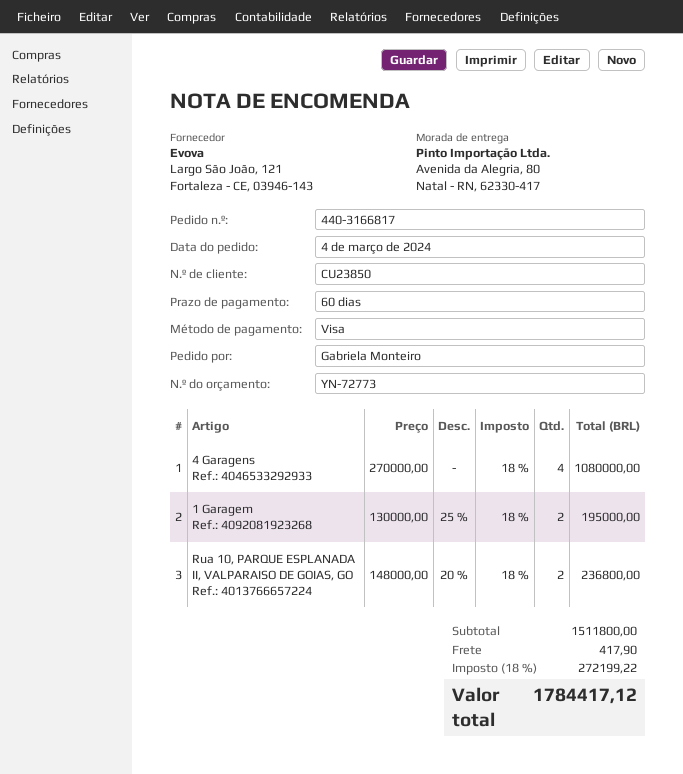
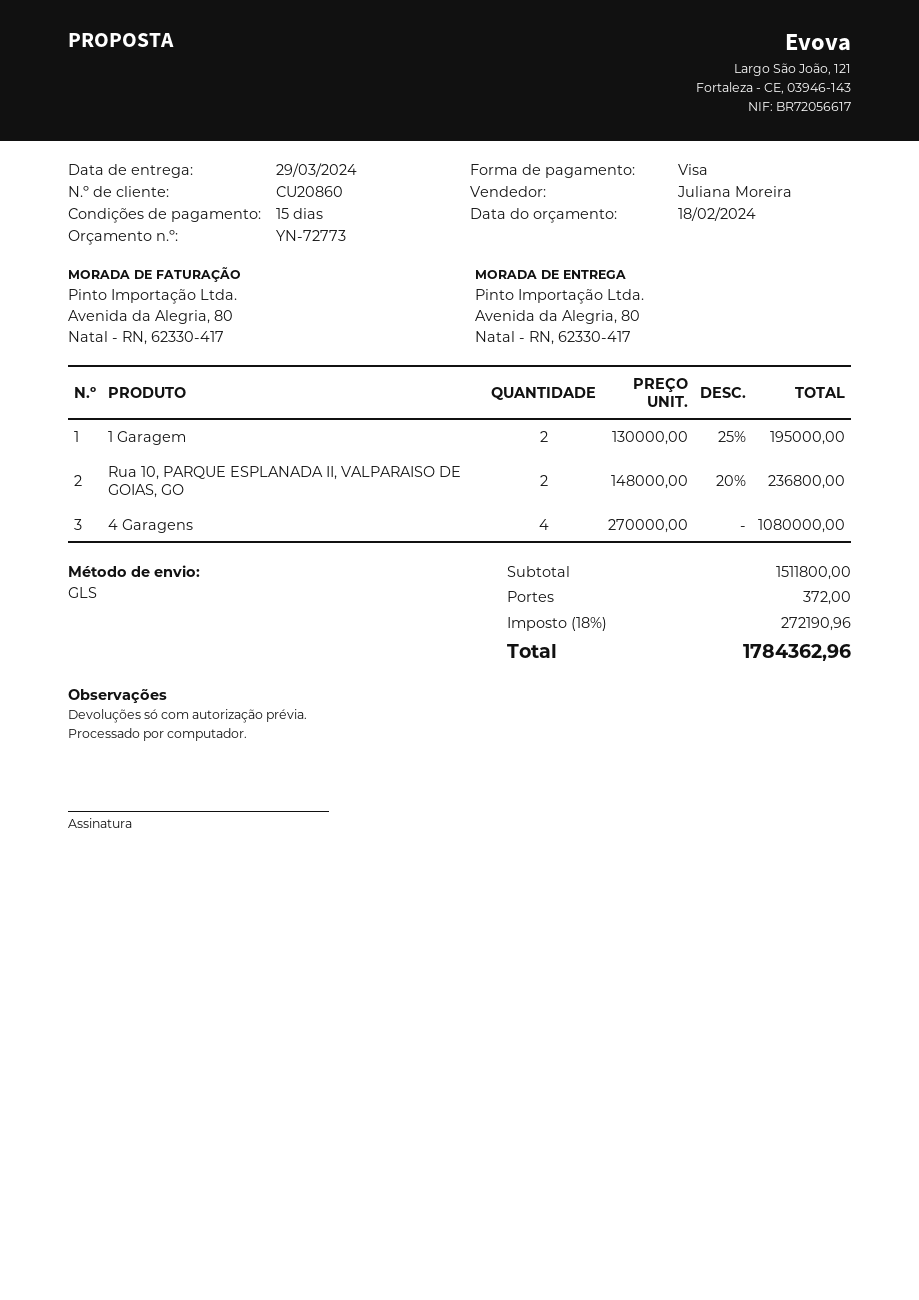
payment terms: 60 days -> 15 days
customer number: CU23850 -> CU20860
shipping: 417.90 -> 372.00
tax: 18% = 272199.22 -> 18% = 272190.96
total: 1784417.12 -> 1784362.96

